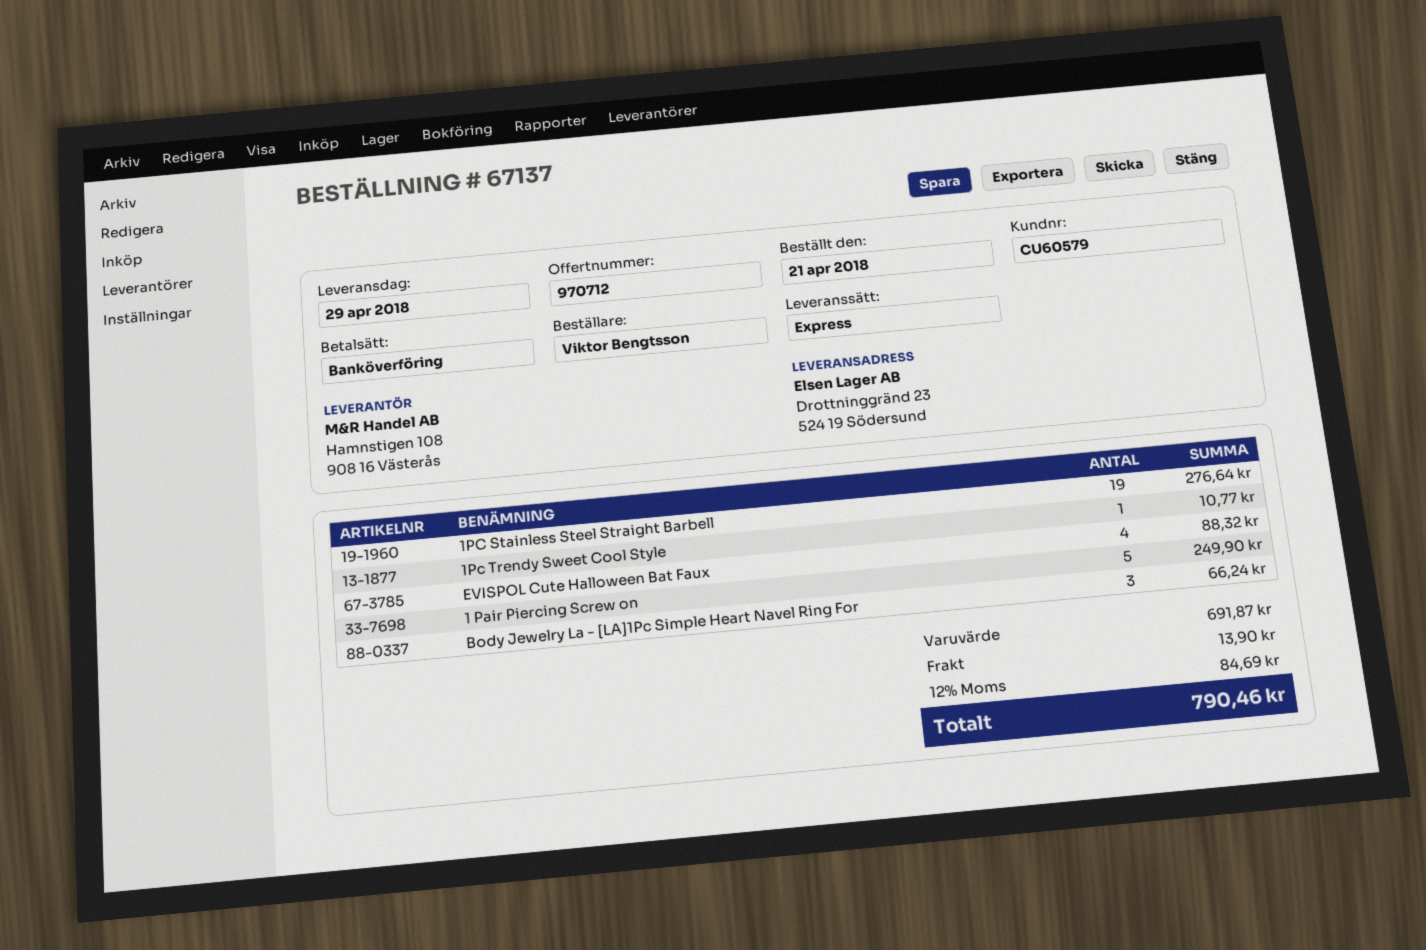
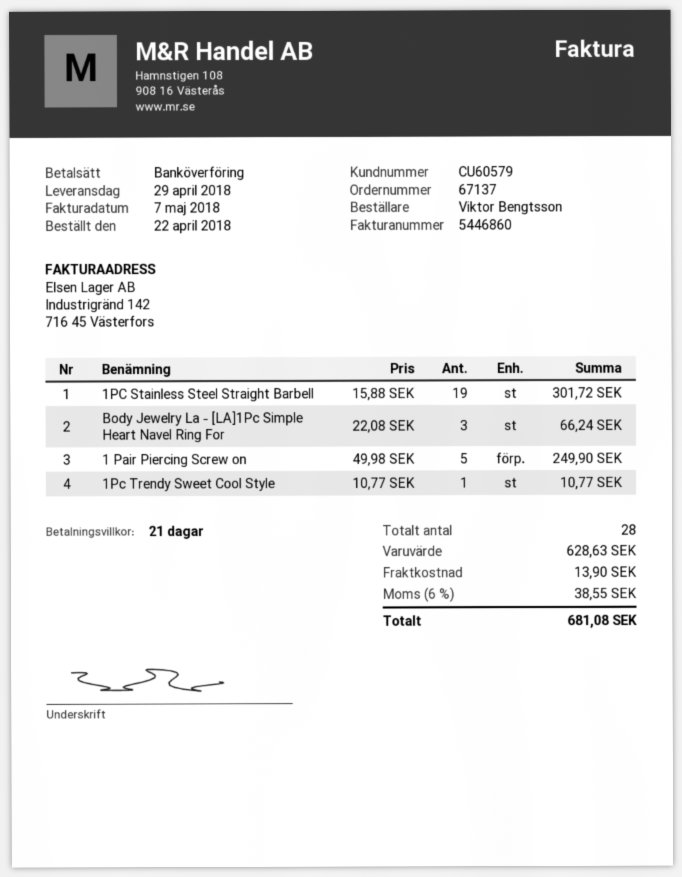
order date: 2018-04-21 -> 2018-04-22
1PC Stainless Steel Straight Barbell: 19 for 276.64 -> 19 for 301.72
EVISPOL Cute Halloween Bat Faux: 4 for 88.32 -> none
subtotal: 691.87 -> 628.63
tax: 12% = 84.69 -> 6% = 38.55
total: 790.46 -> 681.08

